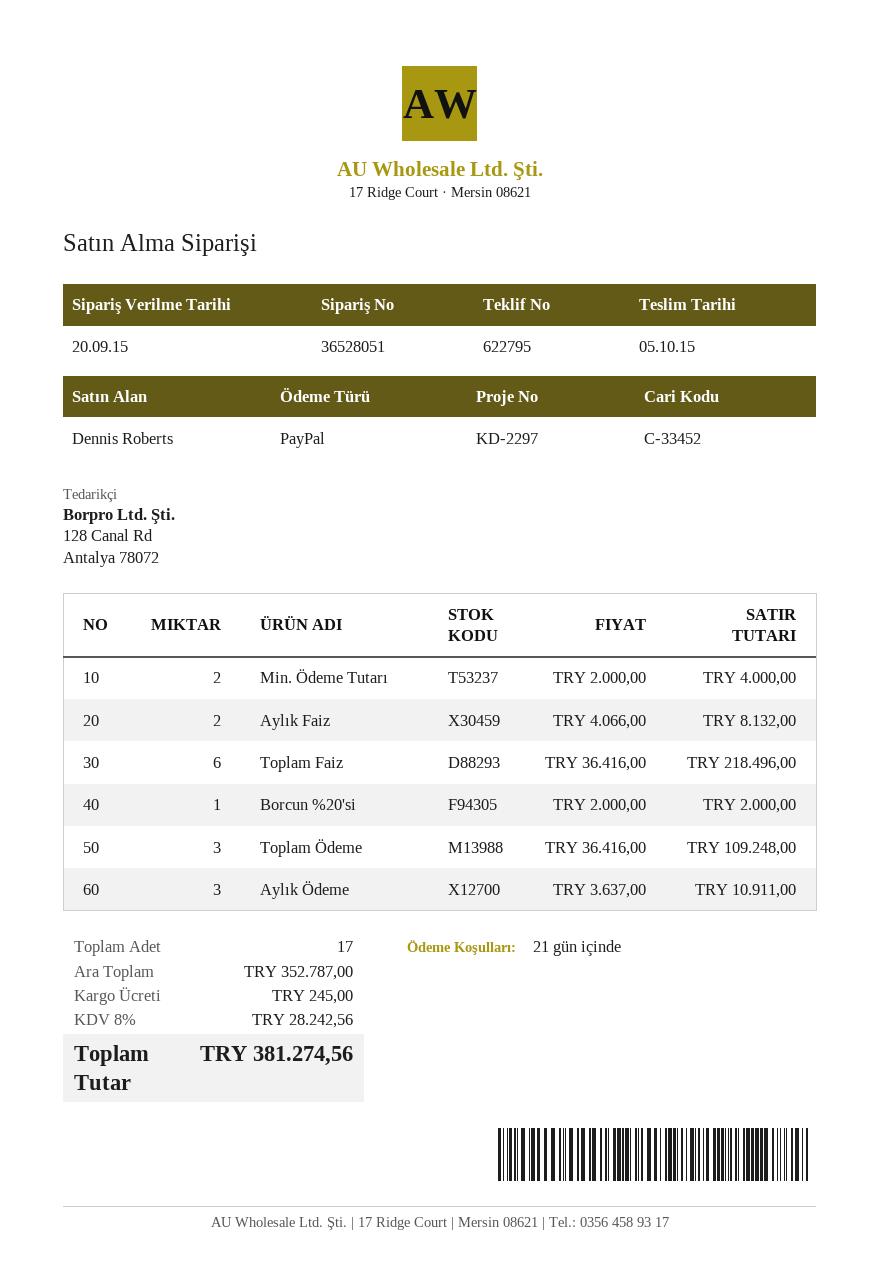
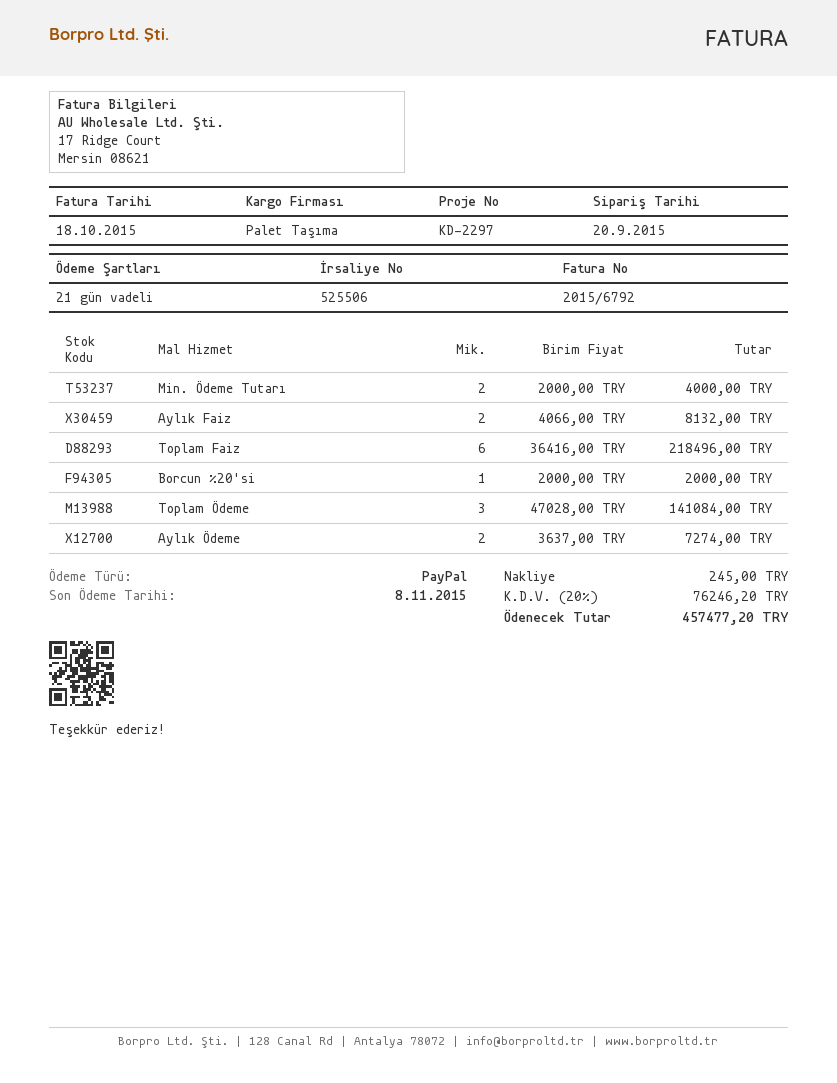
Toplam Ödeme: 3 x 36416.00 = 109248.00 -> 3 x 47028.00 = 141084.00
Aylık Ödeme: 3 x 3637.00 = 10911.00 -> 2 x 3637.00 = 7274.00
tax: 8% = 28242.56 -> 20% = 76246.20
total: 381274.56 -> 457477.20

